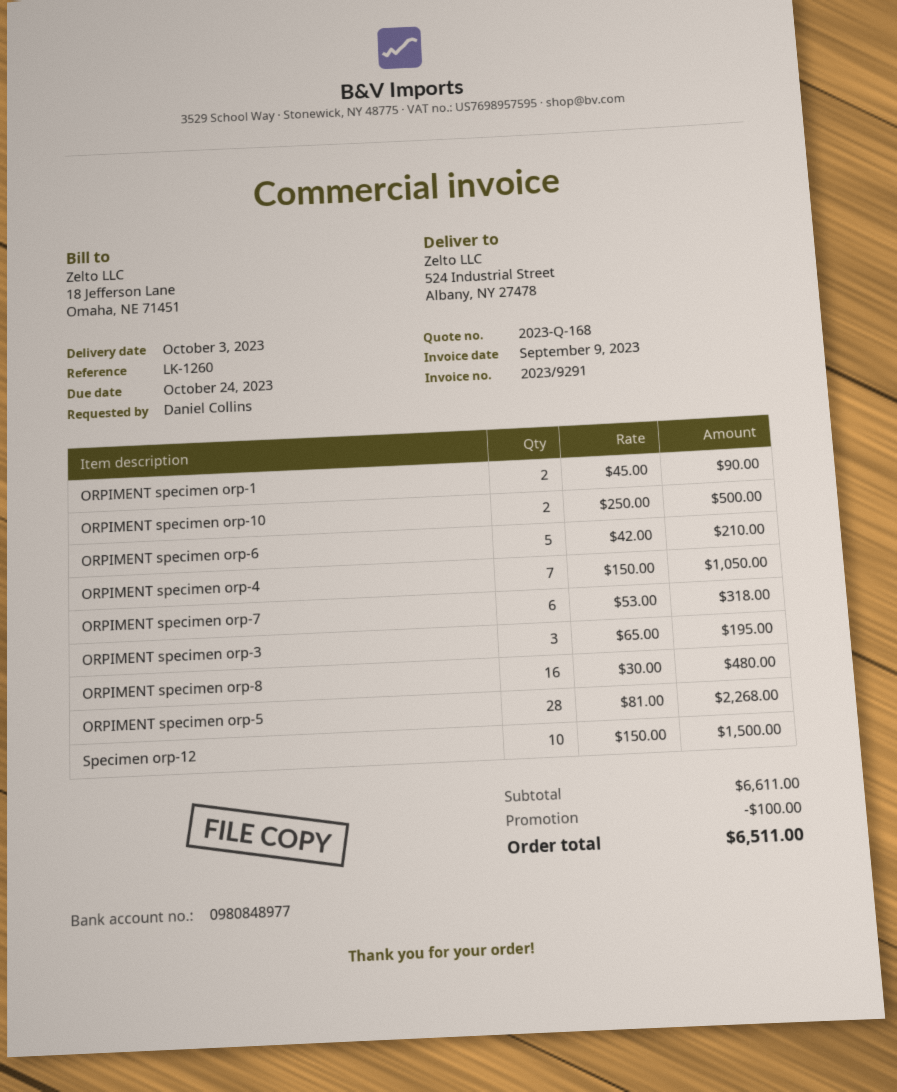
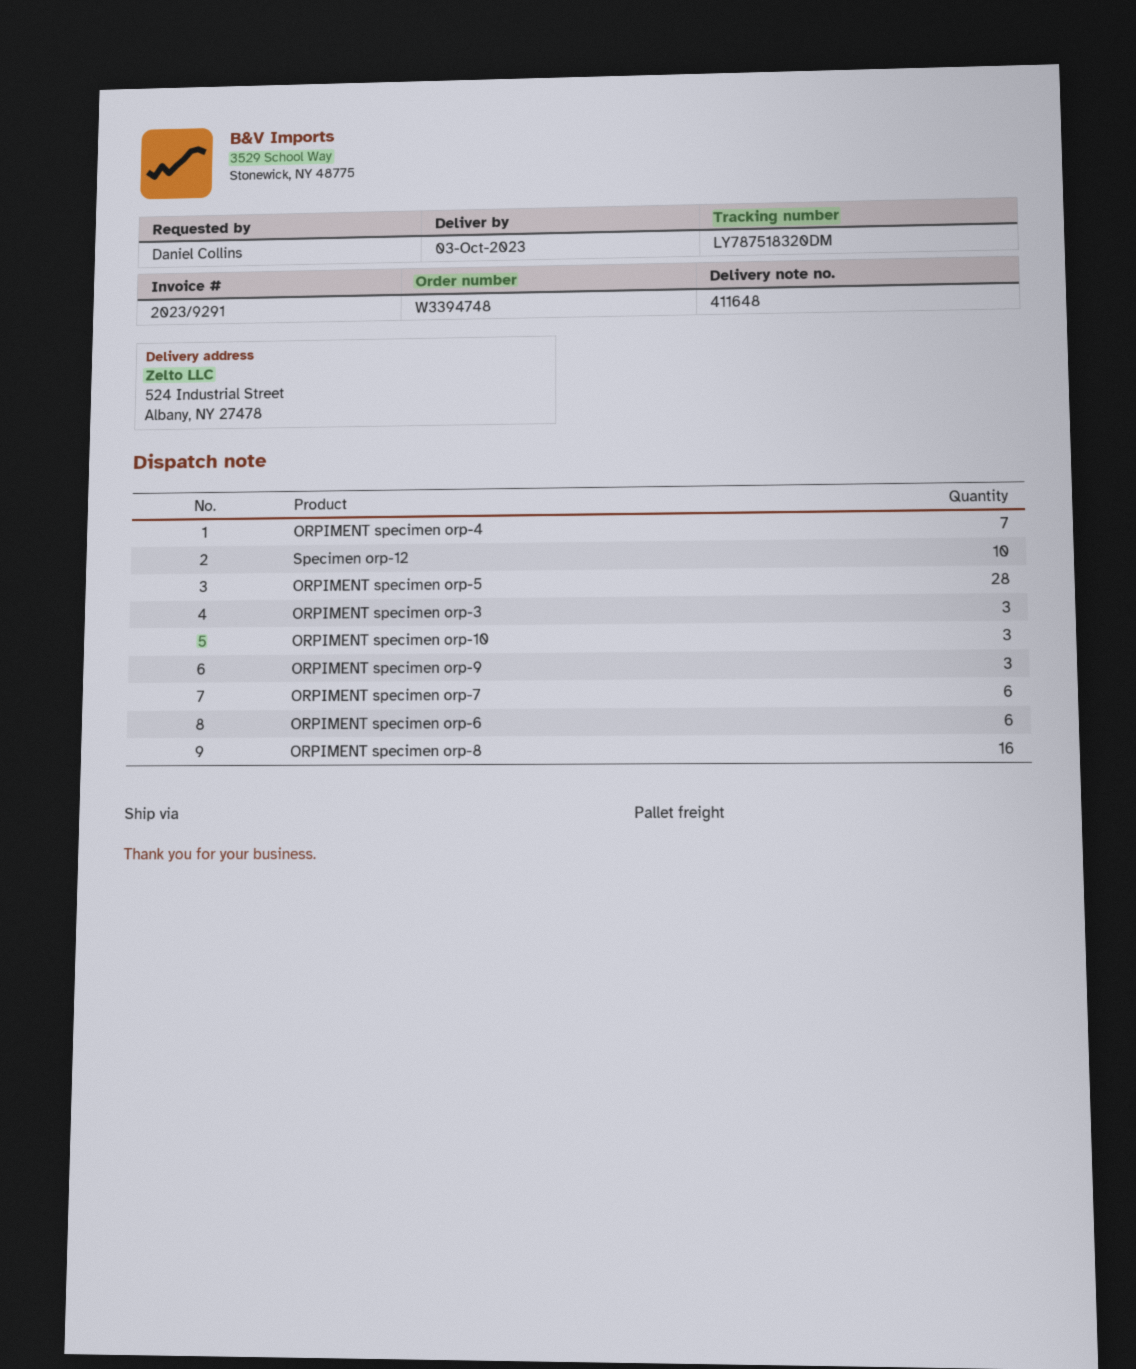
ORPIMENT specimen orp-1: 2 -> none
ORPIMENT specimen orp-10: 2 -> 3
ORPIMENT specimen orp-6: 5 -> 6
ORPIMENT specimen orp-9: none -> 3

